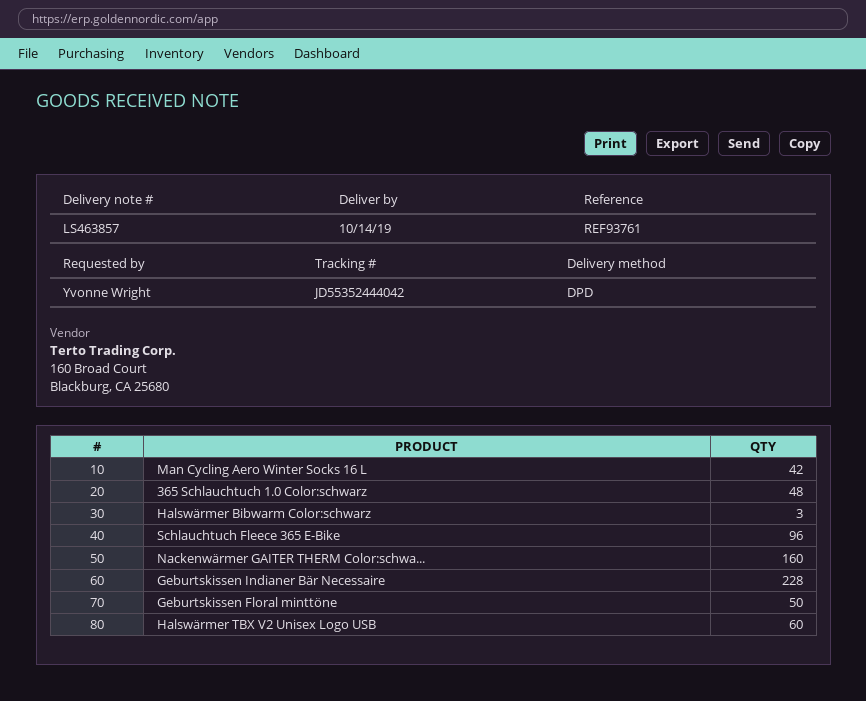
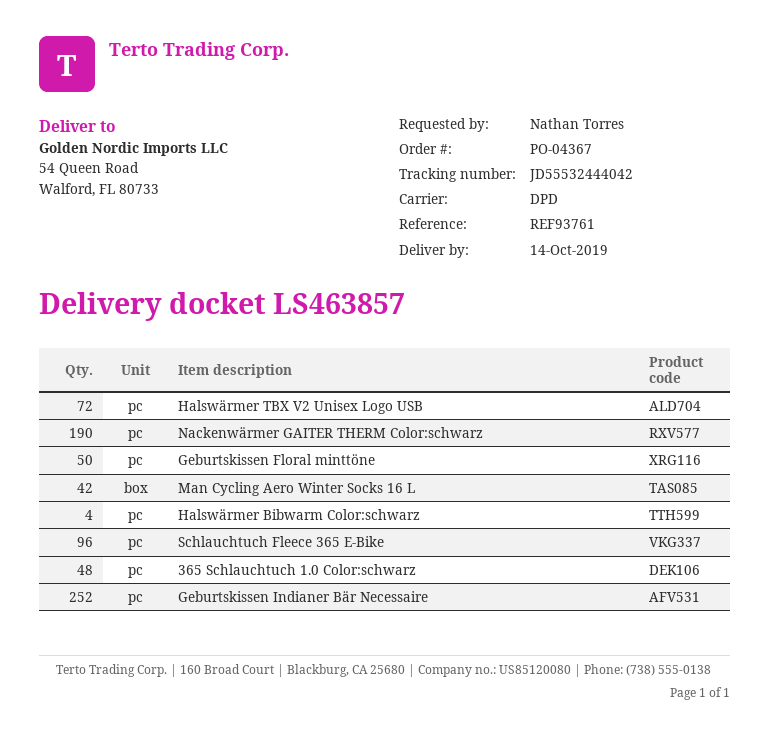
ordered by: Yvonne Wright -> Nathan Torres
tracking number: JD55352444042 -> JD55532444042
Halswärmer Bibwarm Color:schwarz: 3 -> 4
Nackenwärmer GAITER THERM Color:schwa...: 160 -> 190
Geburtskissen Indianer Bär Necessaire: 228 -> 252
Halswärmer TBX V2 Unisex Logo USB: 60 -> 72

